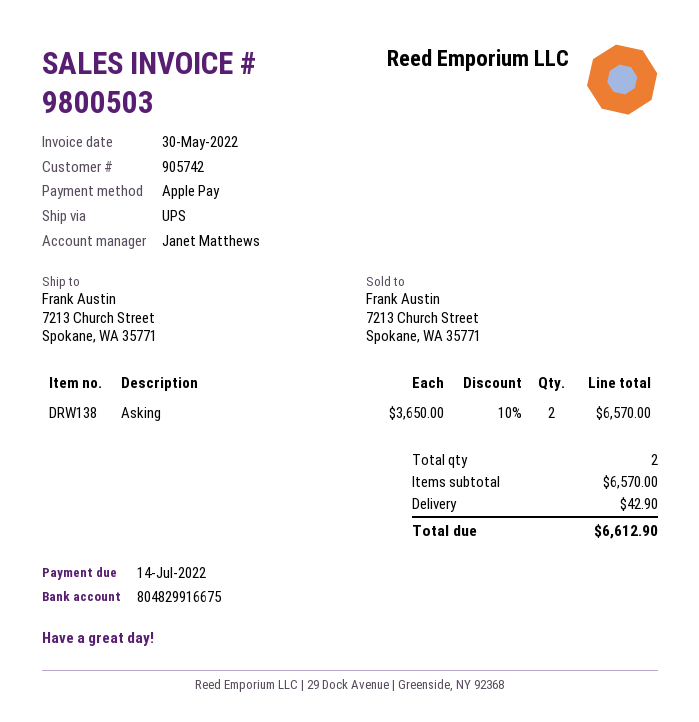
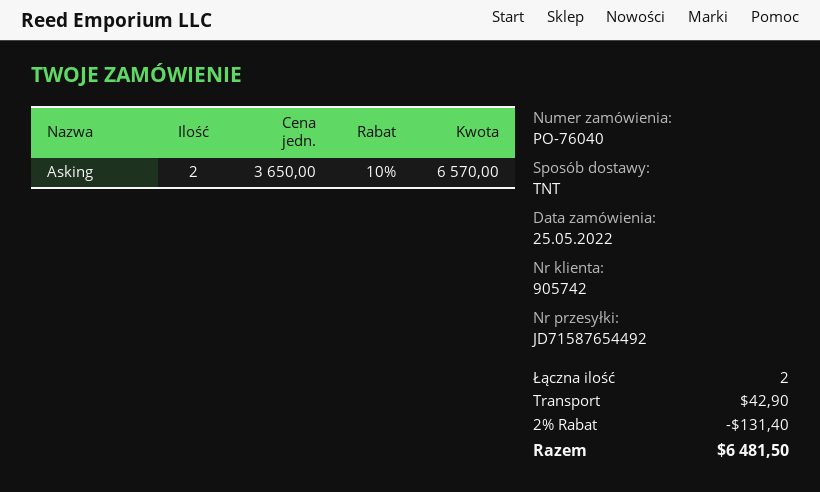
shipping method: UPS -> TNT
discount: none -> 2% = 131.40
total: 6612.90 -> 6481.50

